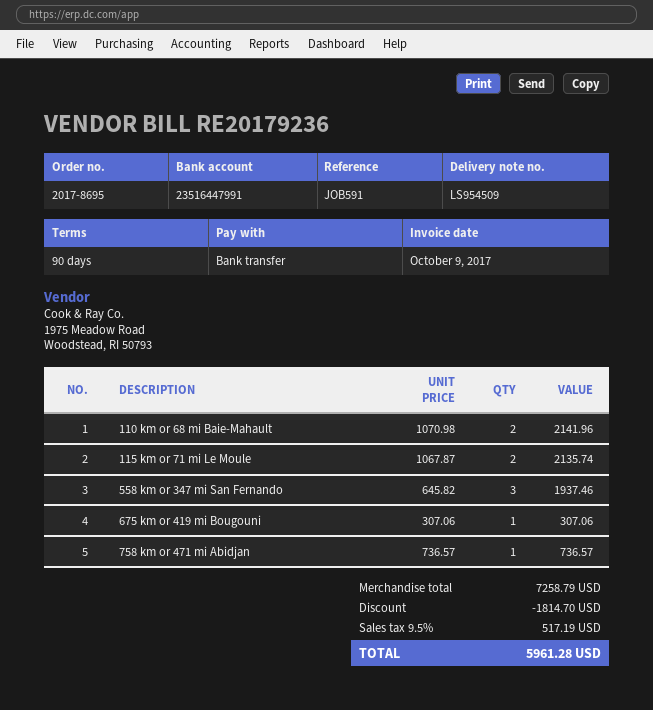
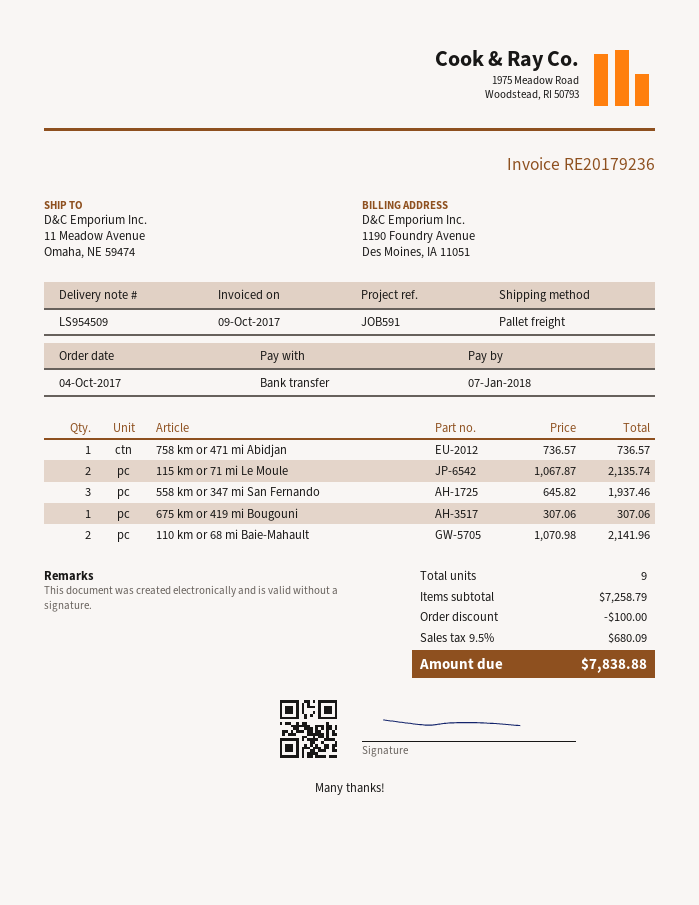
discount: 1814.70 -> 100.00
tax: 9.5% = 517.19 -> 9.5% = 680.09
total: 5961.28 -> 7838.88

